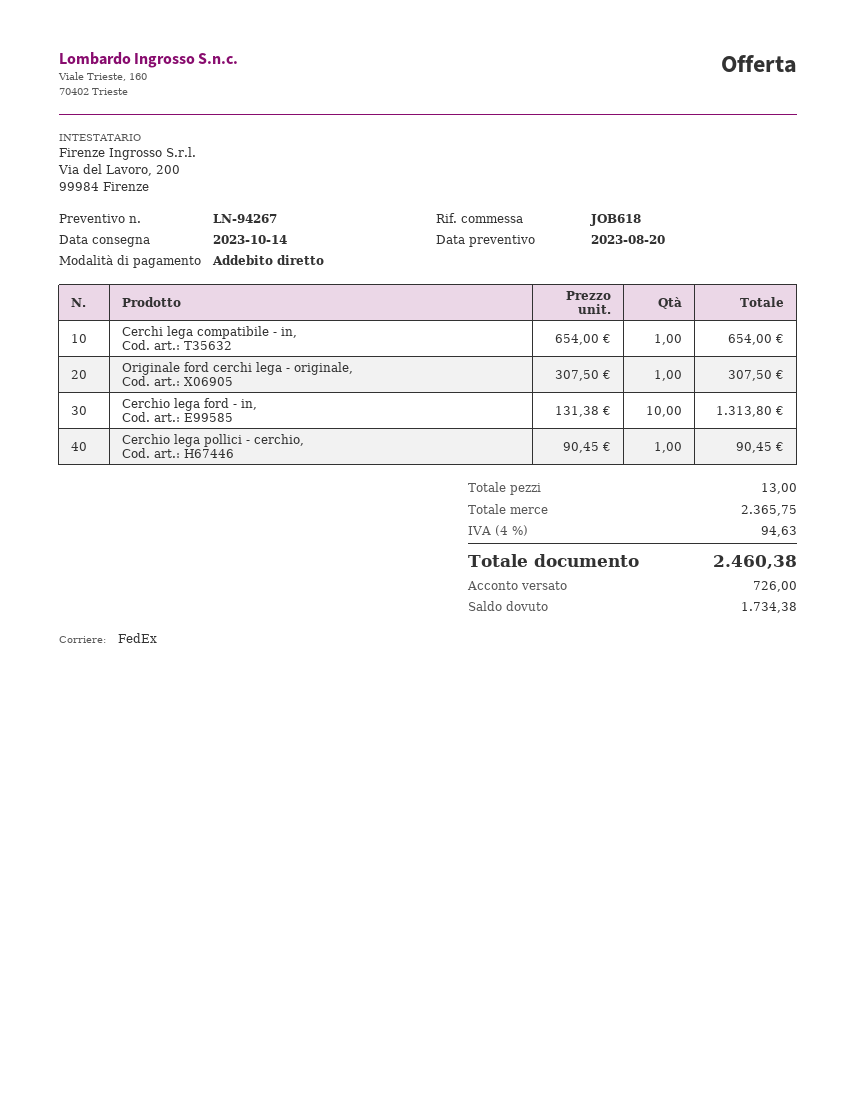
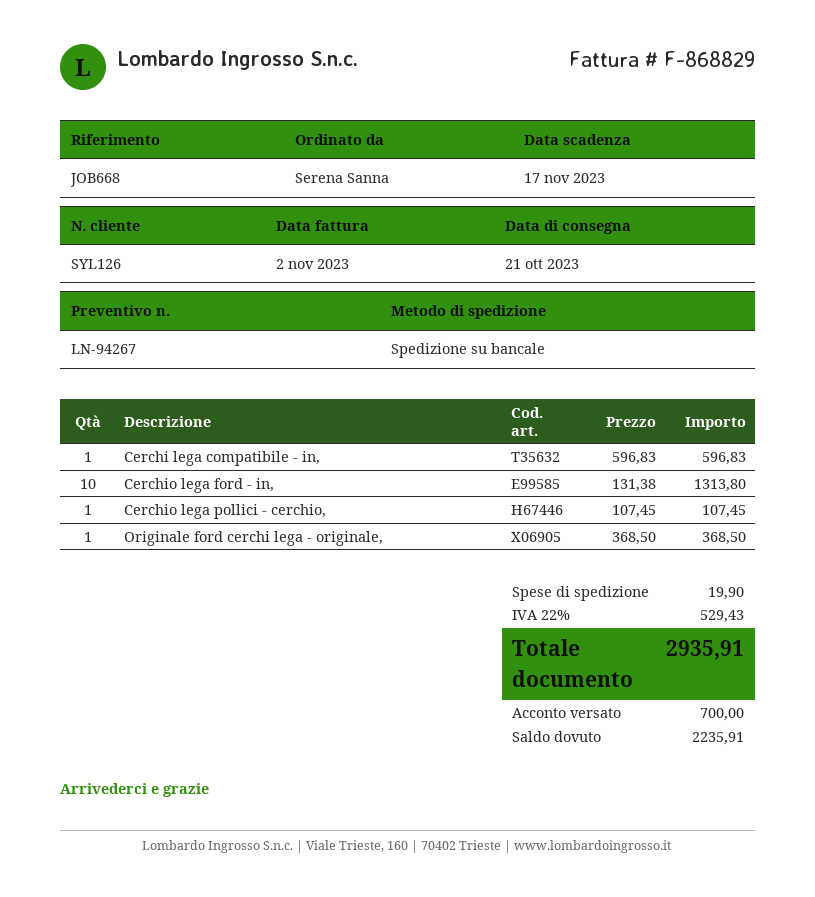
delivery date: 2023-10-14 -> 2023-10-21
reference: JOB618 -> JOB668
shipping method: FedEx -> pallet freight
Cerchi lega compatibile - in,: 1 x 654.00 = 654.00 -> 1 x 596.83 = 596.83
Originale ford cerchi lega - originale,: 1 x 307.50 = 307.50 -> 1 x 368.50 = 368.50
Cerchio lega pollici - cerchio,: 1 x 90.45 = 90.45 -> 1 x 107.45 = 107.45
shipping: none -> 19.90
tax: 4% = 94.63 -> 22% = 529.43
total: 2460.38 -> 2935.91
deposit: 726.00 -> 700.00
balance: 1734.38 -> 2235.91

